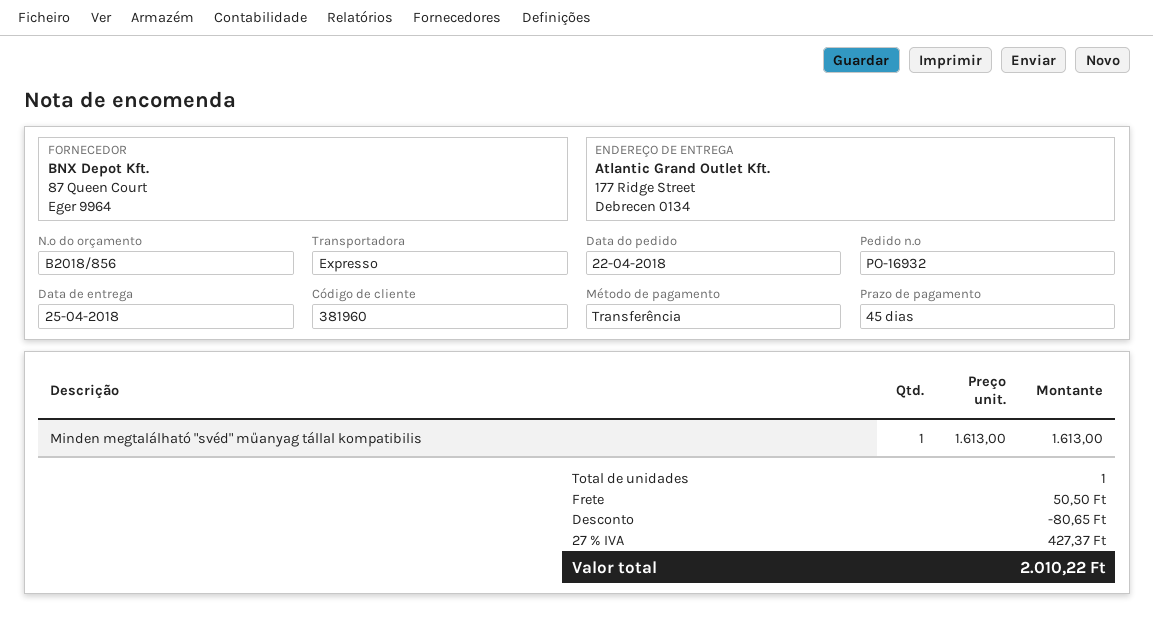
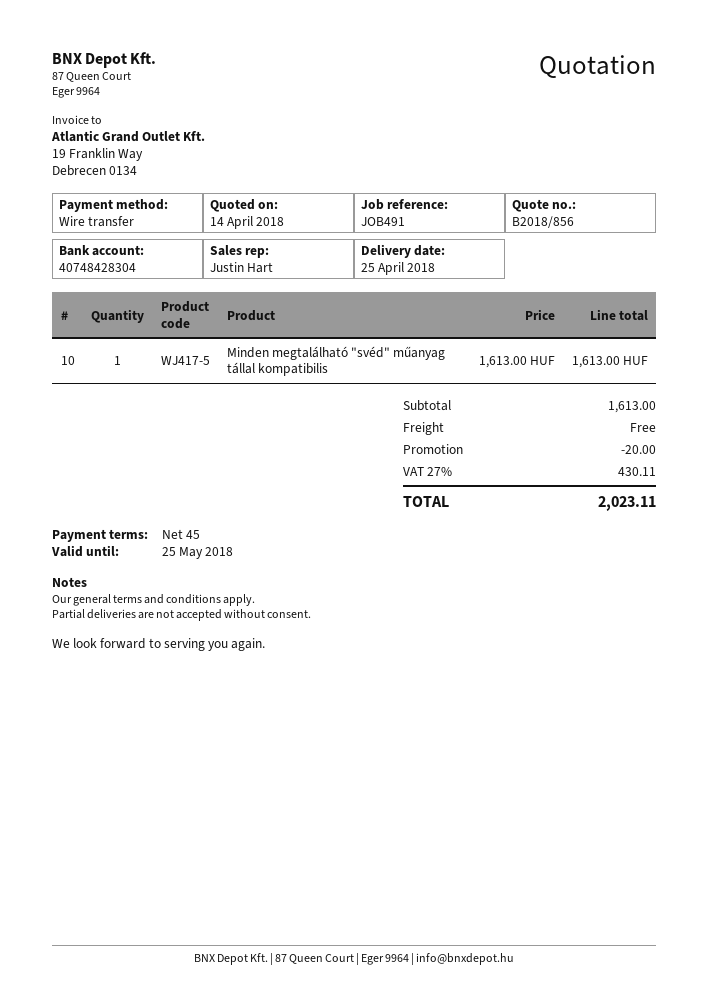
discount: 80.65 -> 20.00
shipping: 50.50 -> 0.00
tax: 27% = 427.37 -> 27% = 430.11
total: 2010.22 -> 2023.11

